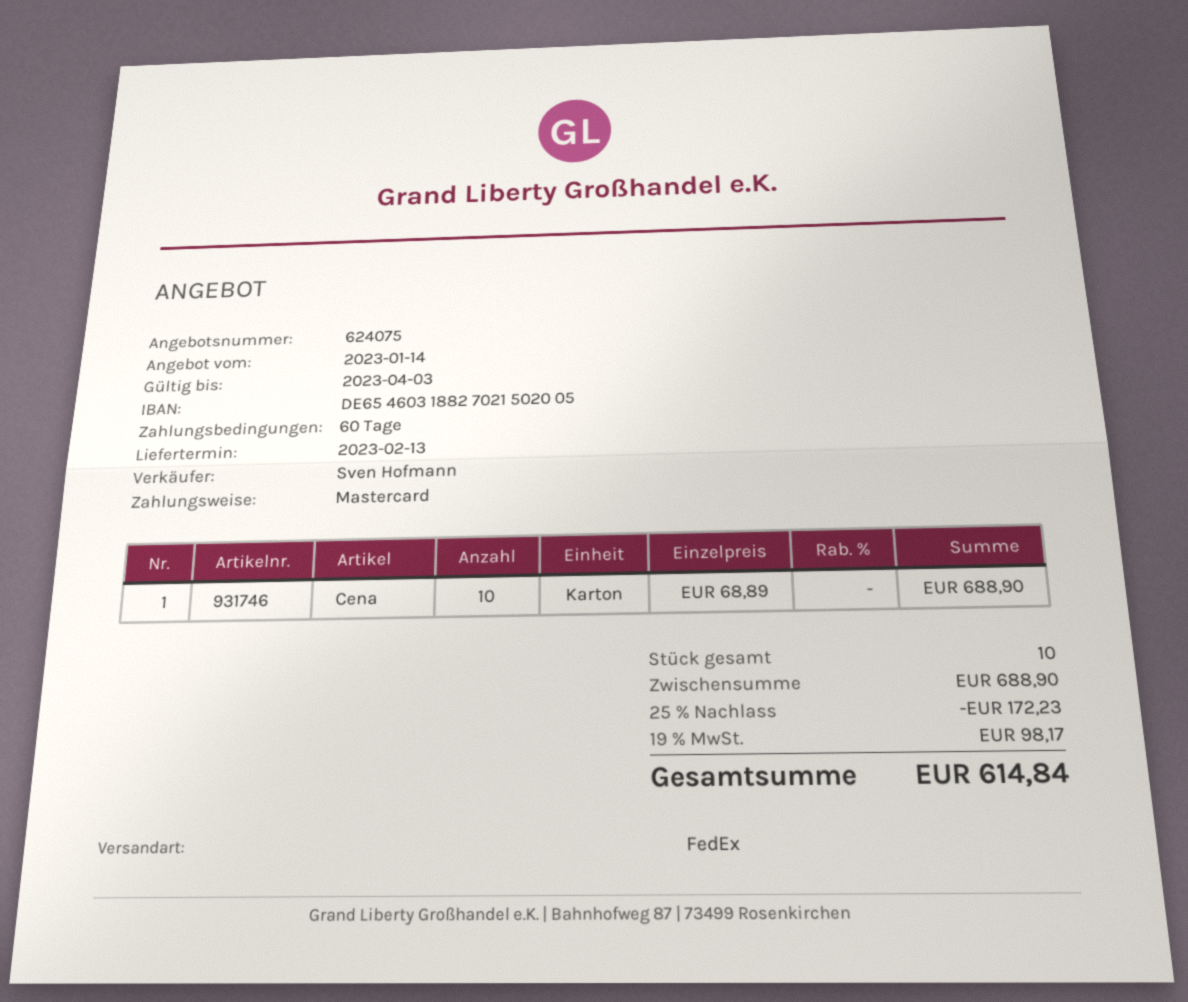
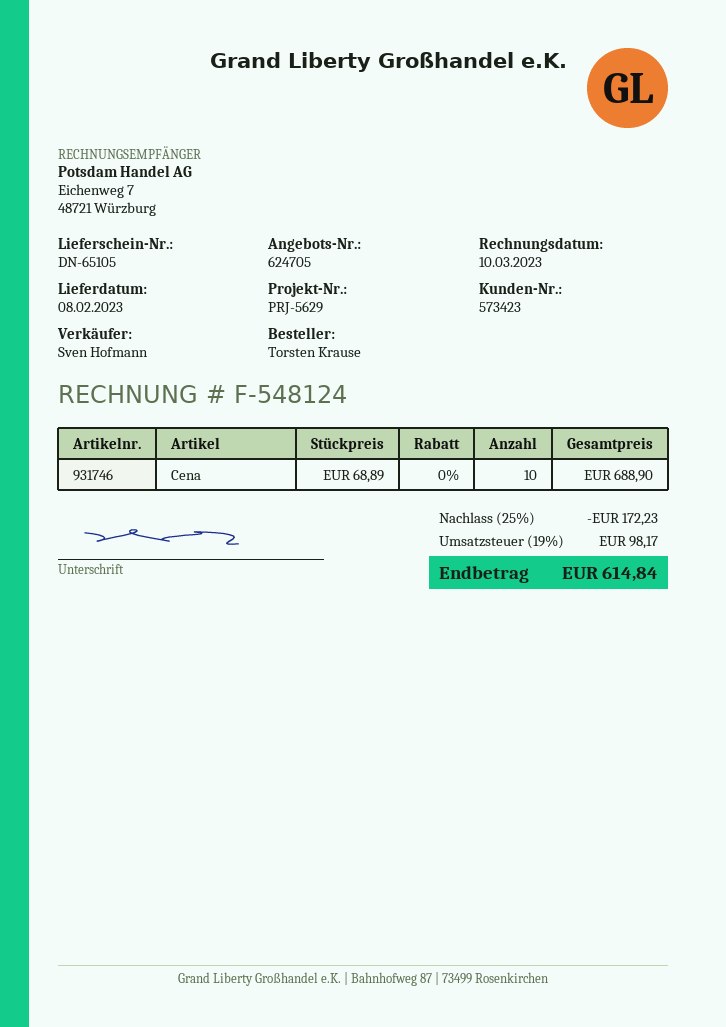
quote number: 624075 -> 624705
delivery date: 2023-02-13 -> 2023-02-08

